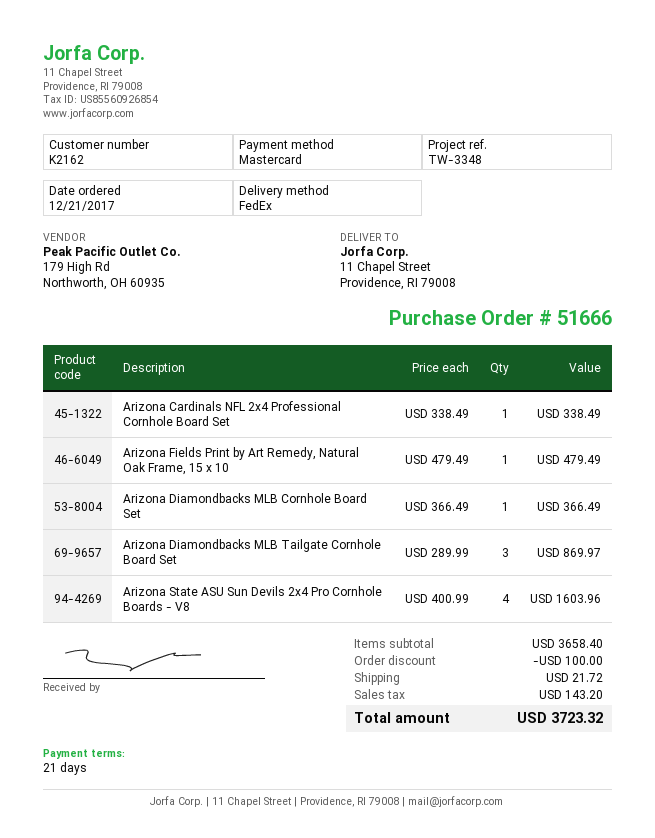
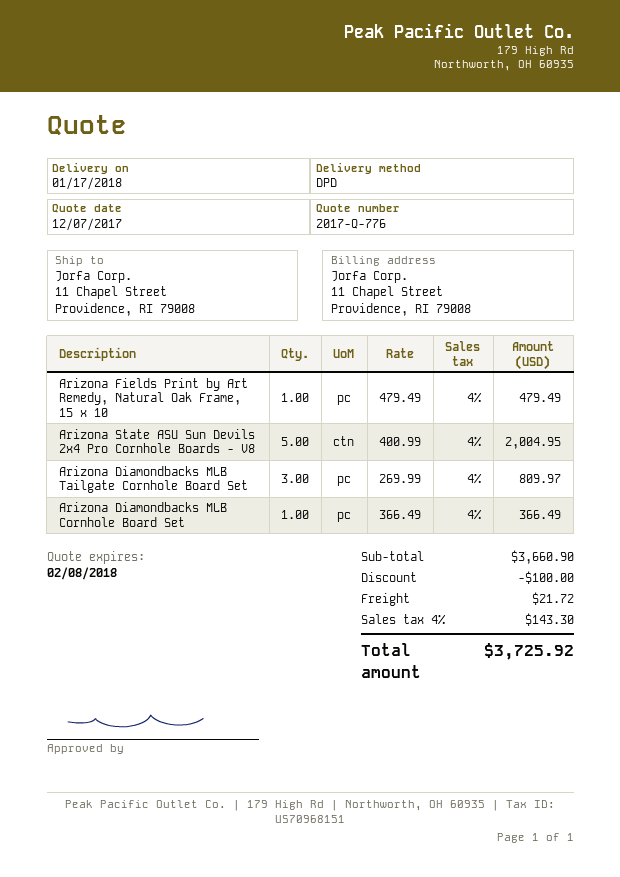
shipping method: FedEx -> DPD
Arizona Cardinals NFL 2x4 Professional Cornhole Board Set: 1 x 338.49 = 338.49 -> none
Arizona Diamondbacks MLB Tailgate Cornhole Board Set: 3 x 289.99 = 869.97 -> 3 x 269.99 = 809.97
Arizona State ASU Sun Devils 2x4 Pro Cornhole Boards - V8: 4 x 400.99 = 1603.96 -> 5 x 400.99 = 2004.95
subtotal: 3658.40 -> 3660.90
tax: 143.20 -> 143.30
total: 3723.32 -> 3725.92

